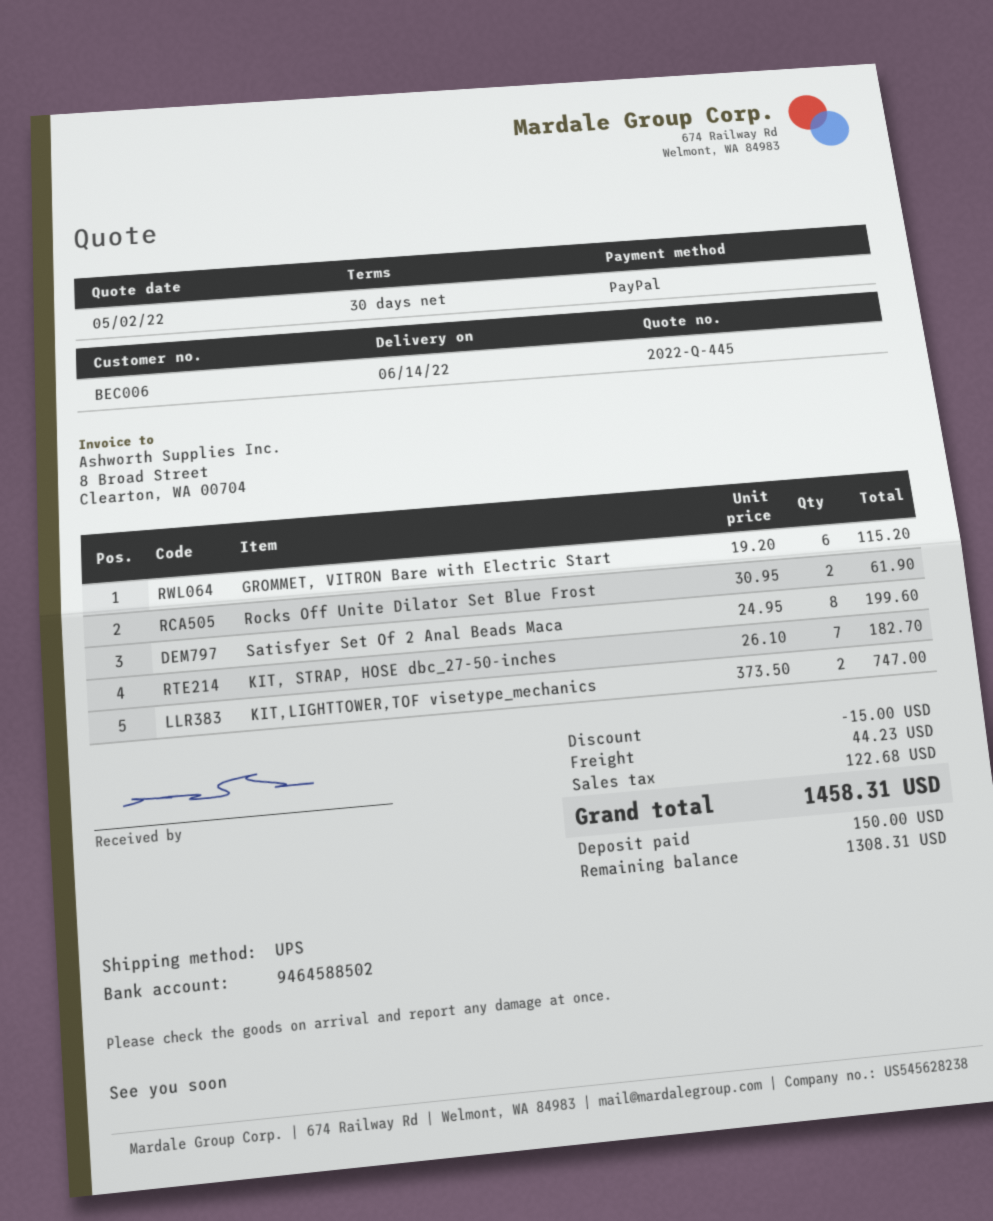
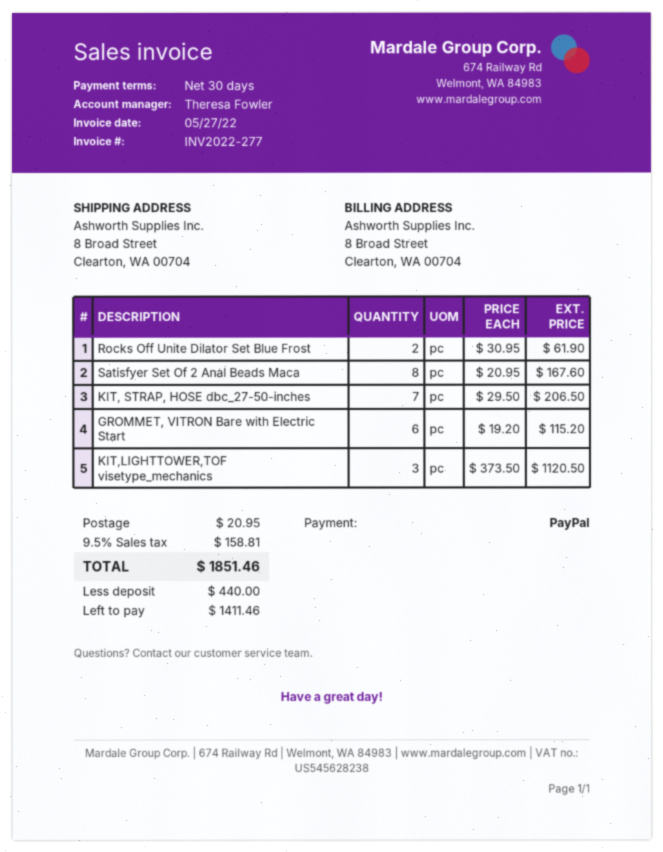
Satisfyer Set Of 2 Anal Beads Maca: 8 x 24.95 = 199.60 -> 8 x 20.95 = 167.60
KIT, STRAP, HOSE dbc_27-50-inches: 7 x 26.10 = 182.70 -> 7 x 29.50 = 206.50
KIT,LIGHTTOWER,TOF visetype_mechanics: 2 x 373.50 = 747.00 -> 3 x 373.50 = 1120.50
discount: 15.00 -> none
shipping: 44.23 -> 20.95
tax: 122.68 -> 158.81
total: 1458.31 -> 1851.46
deposit: 150.00 -> 440.00
balance: 1308.31 -> 1411.46

